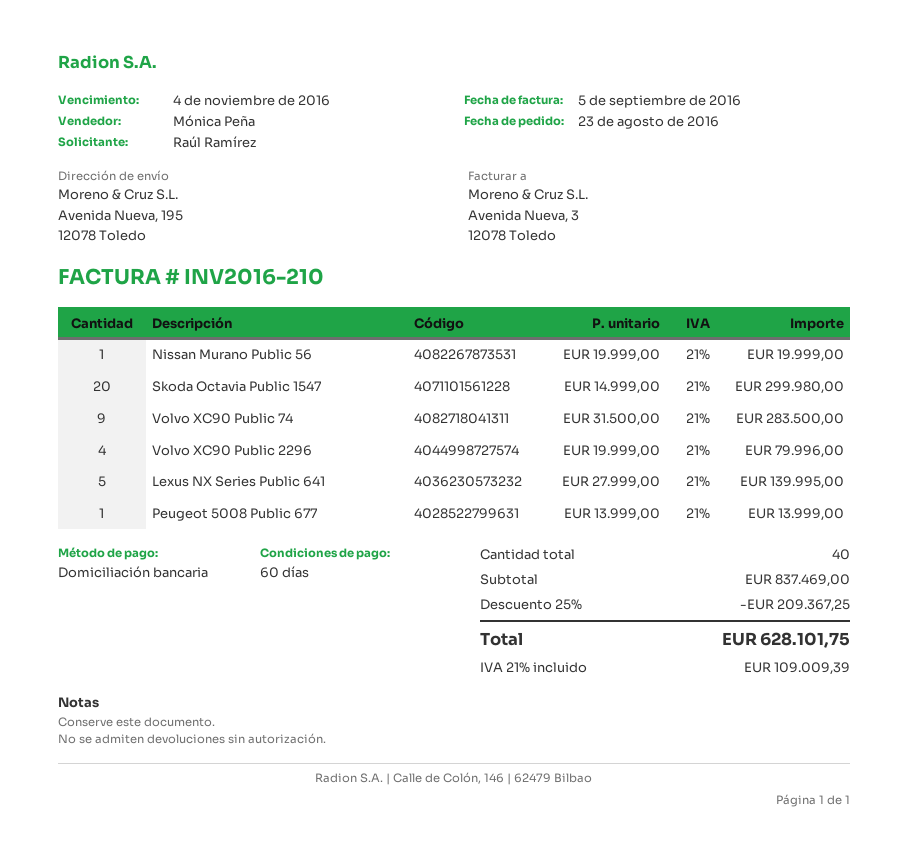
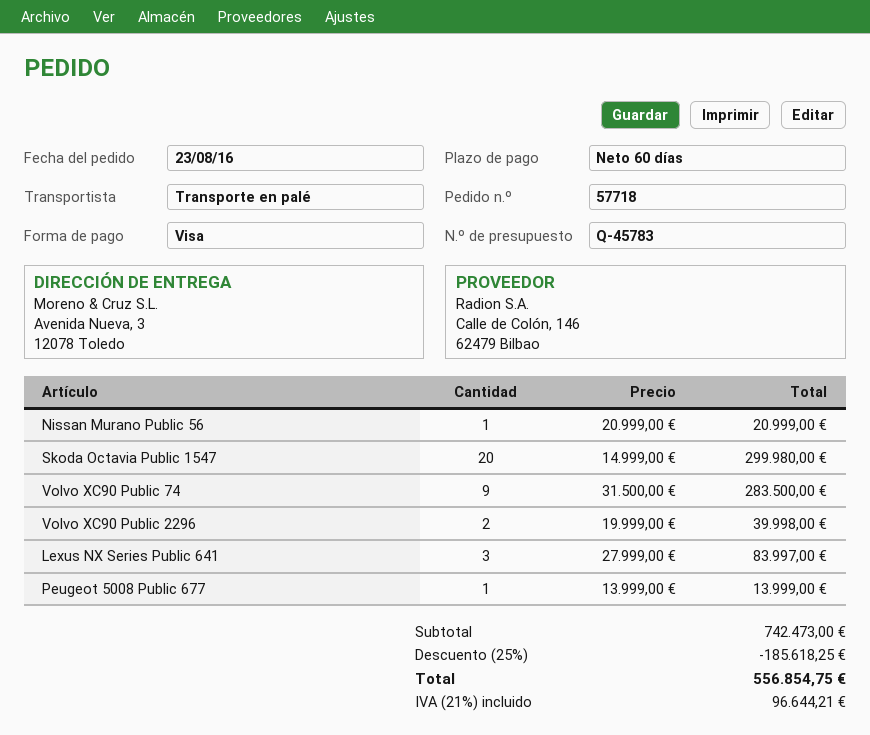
payment method: direct debit -> Visa
ship to: Avenida Nueva, 195, 12078 Toledo -> Avenida Nueva, 3, 12078 Toledo
Nissan Murano Public 56: 1 x 19999.00 = 19999.00 -> 1 x 20999.00 = 20999.00
Volvo XC90 Public 2296: 4 x 19999.00 = 79996.00 -> 2 x 19999.00 = 39998.00
Lexus NX Series Public 641: 5 x 27999.00 = 139995.00 -> 3 x 27999.00 = 83997.00
subtotal: 837469.00 -> 742473.00
discount: 25% = 209367.25 -> 25% = 185618.25
tax: 21% = 109009.39 -> 21% = 96644.21
total: 628101.75 -> 556854.75

